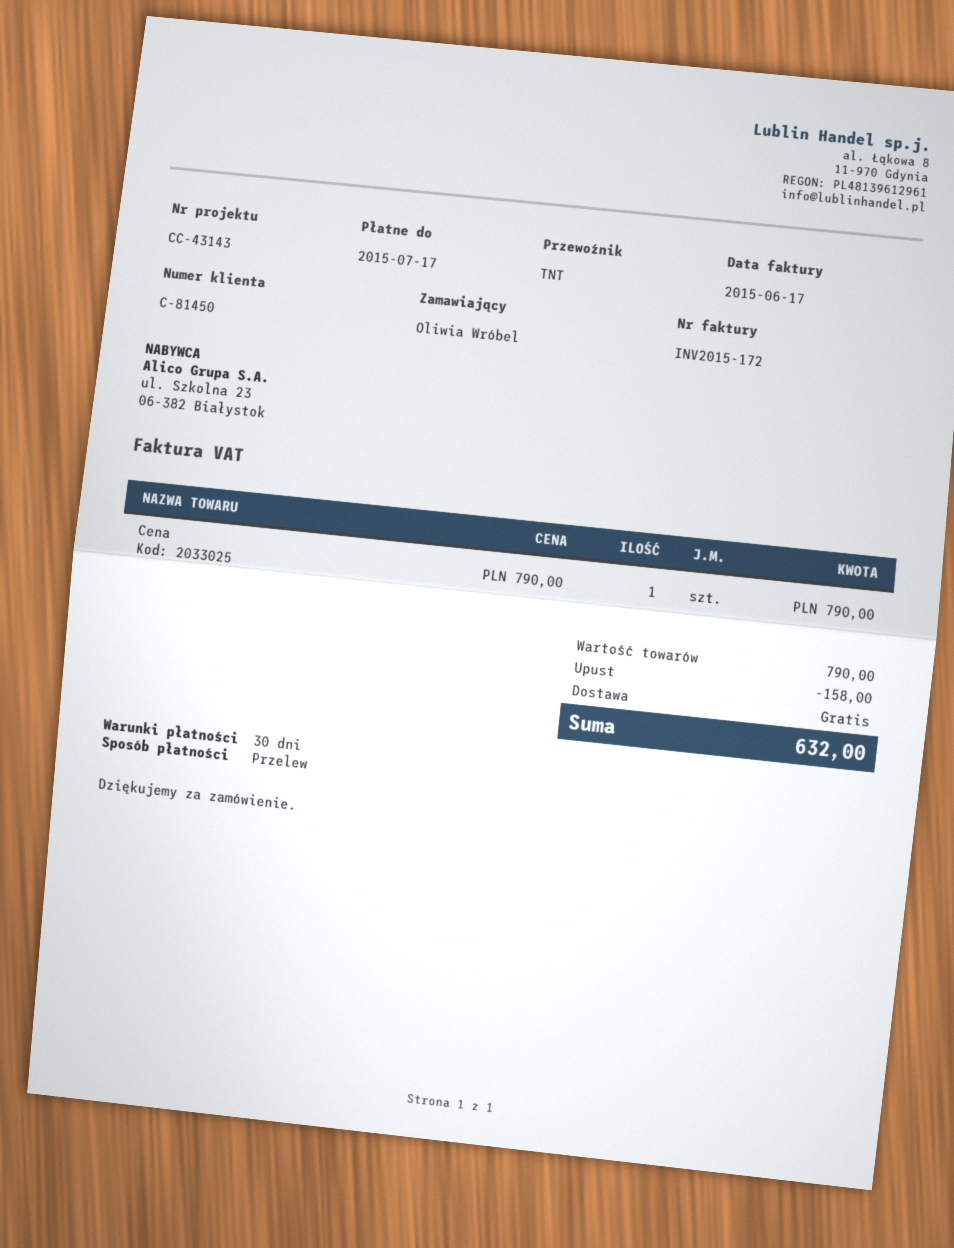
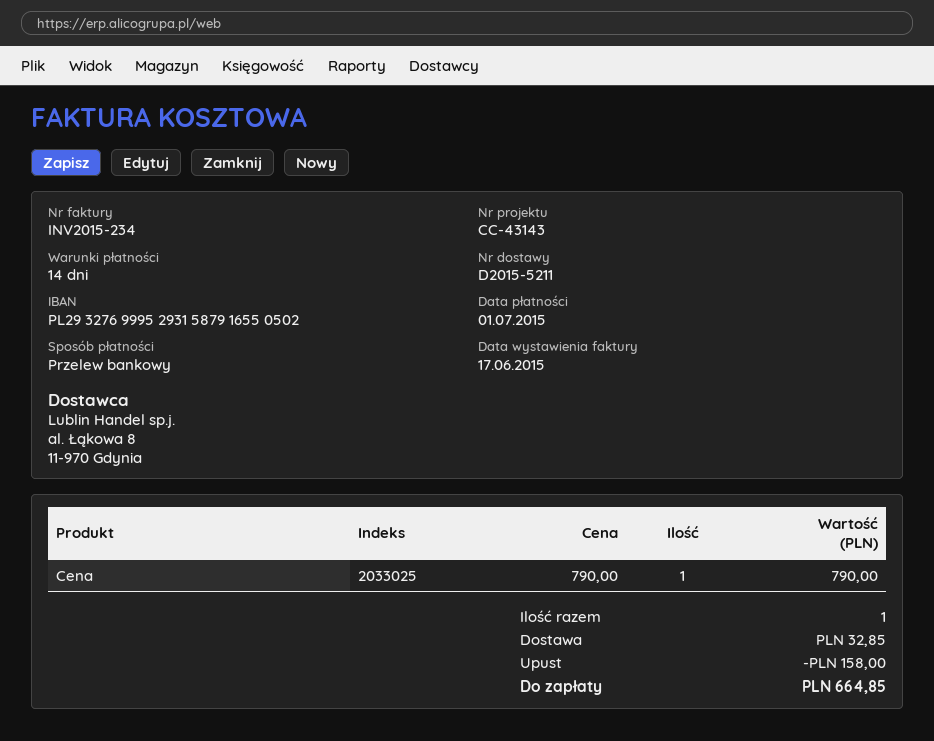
invoice number: INV2015-172 -> INV2015-234
payment terms: 30 days -> 14 days
due date: 2015-07-17 -> 2015-07-01
shipping: 0.00 -> 32.85
total: 632.00 -> 664.85

